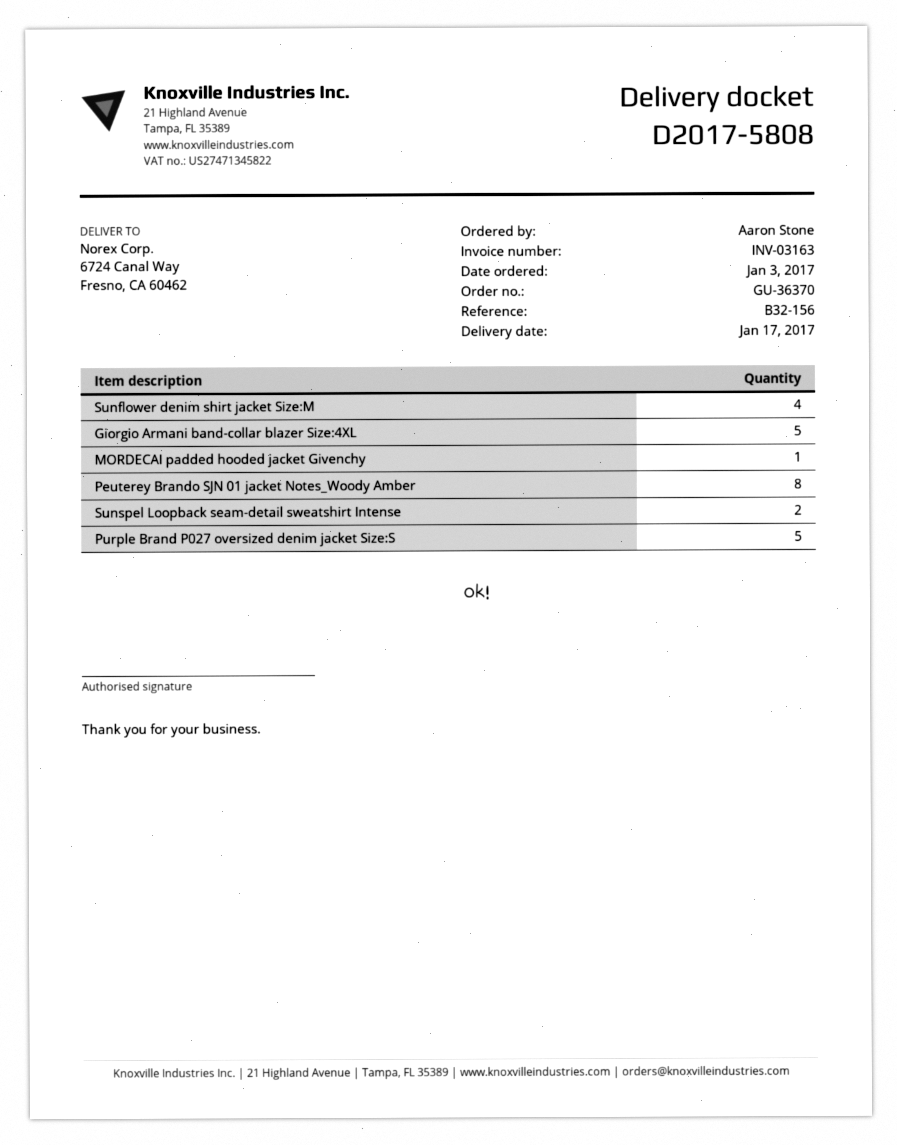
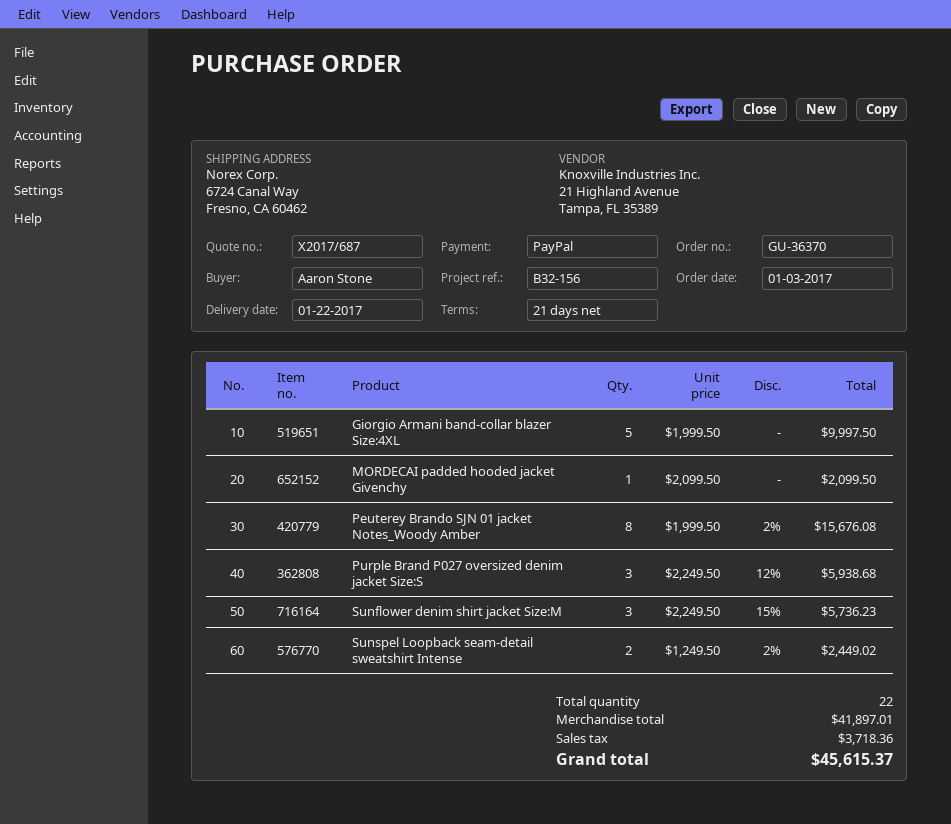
delivery date: 2017-01-17 -> 2017-01-22
Sunflower denim shirt jacket Size:M: 4 -> 3
Purple Brand P027 oversized denim jacket Size:S: 5 -> 3

